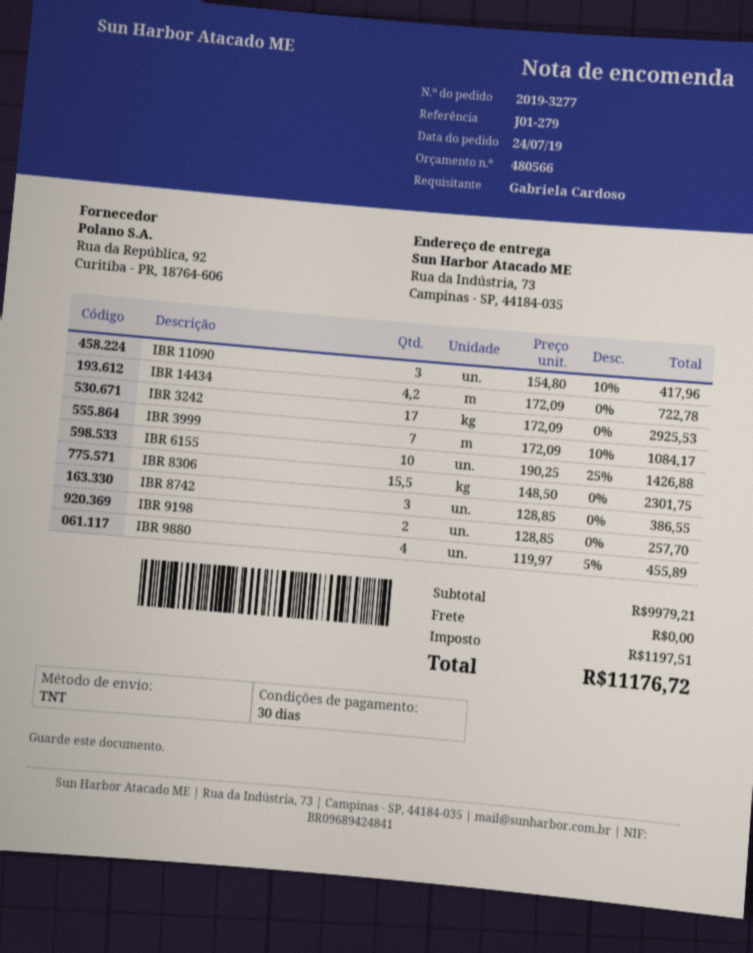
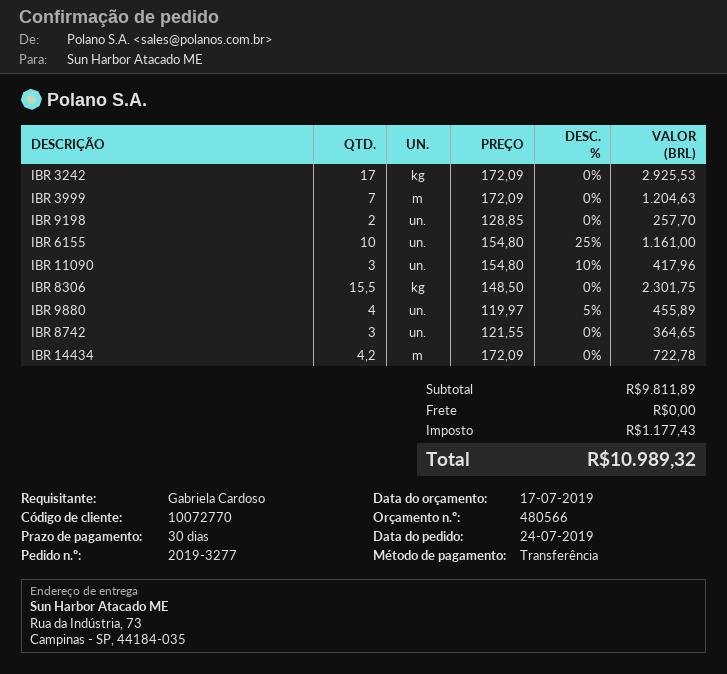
IBR 3999: 7 x 172.09 - 10% = 1084.17 -> 7 x 172.09 = 1204.63
IBR 6155: 10 x 190.25 - 25% = 1426.88 -> 10 x 154.80 - 25% = 1161.00
IBR 8742: 3 x 128.85 = 386.55 -> 3 x 121.55 = 364.65
subtotal: 9979.21 -> 9811.89
tax: 1197.51 -> 1177.43
total: 11176.72 -> 10989.32

